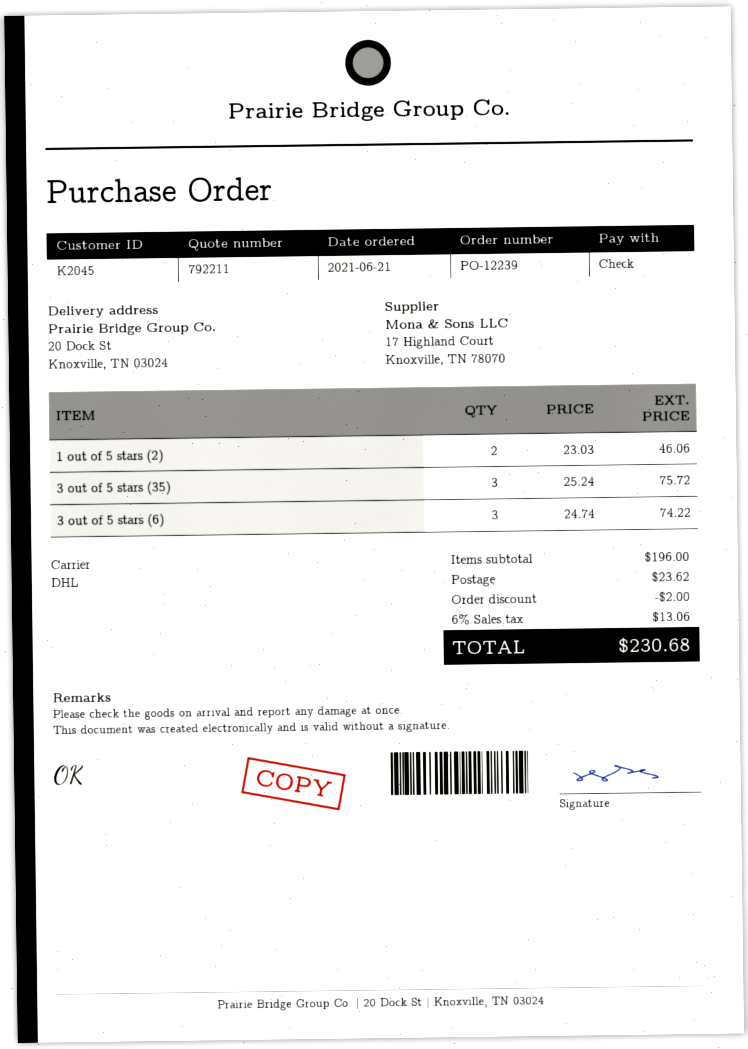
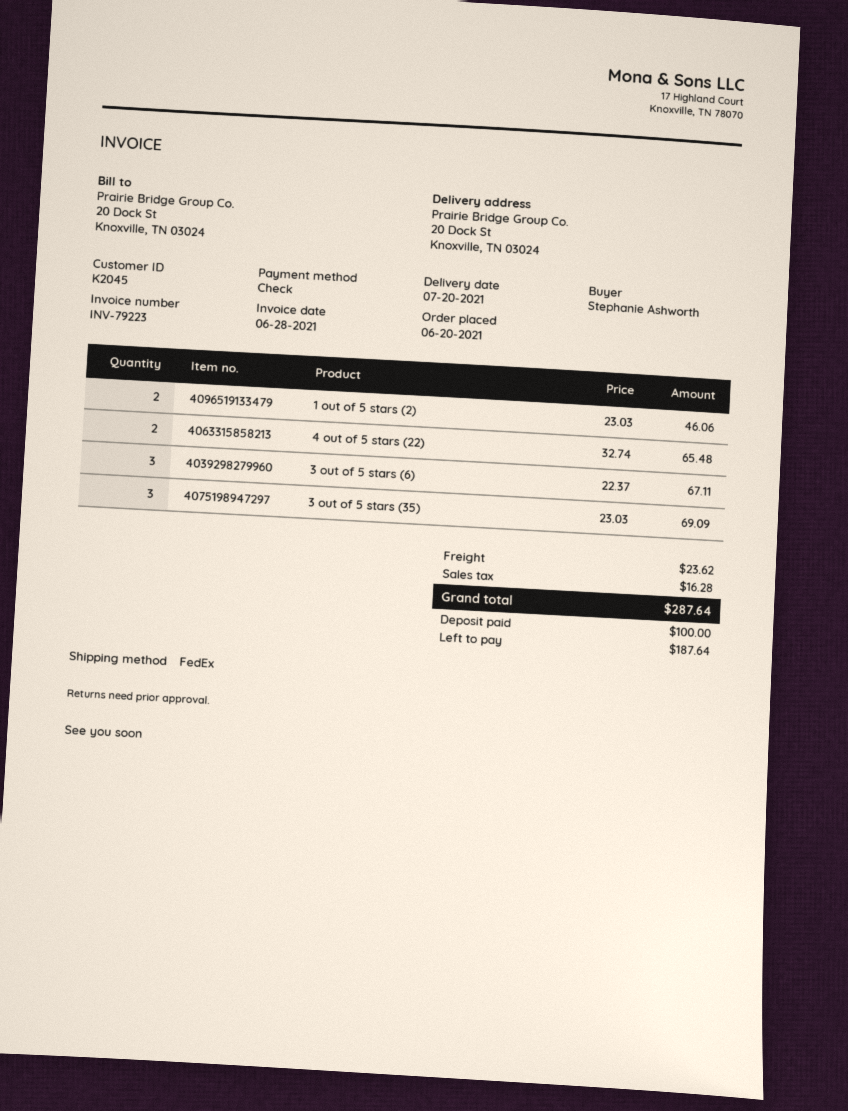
order date: 2021-06-21 -> 2021-06-20
shipping method: DHL -> FedEx
3 out of 5 stars (35): 3 x 25.24 = 75.72 -> 3 x 23.03 = 69.09
3 out of 5 stars (6): 3 x 24.74 = 74.22 -> 3 x 22.37 = 67.11
4 out of 5 stars (22): none -> 2 x 32.74 = 65.48
discount: 2.00 -> none
tax: 13.06 -> 16.28
total: 230.68 -> 287.64

